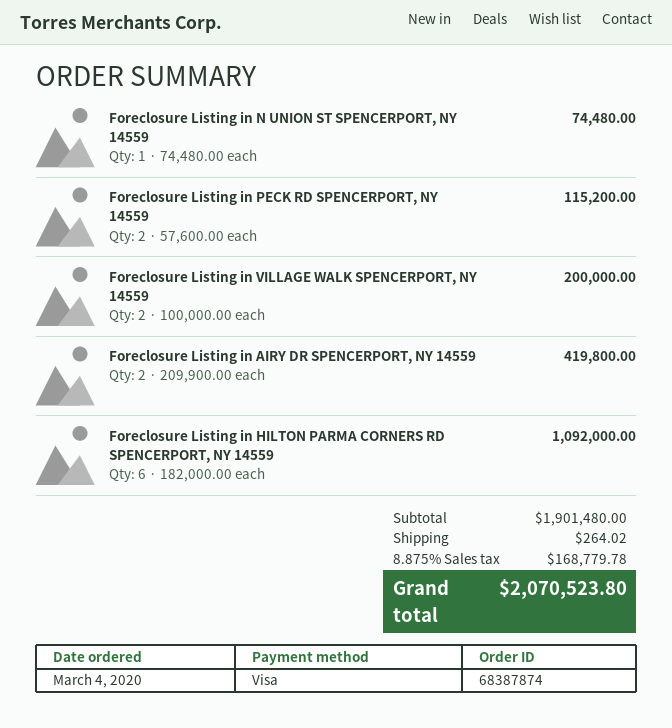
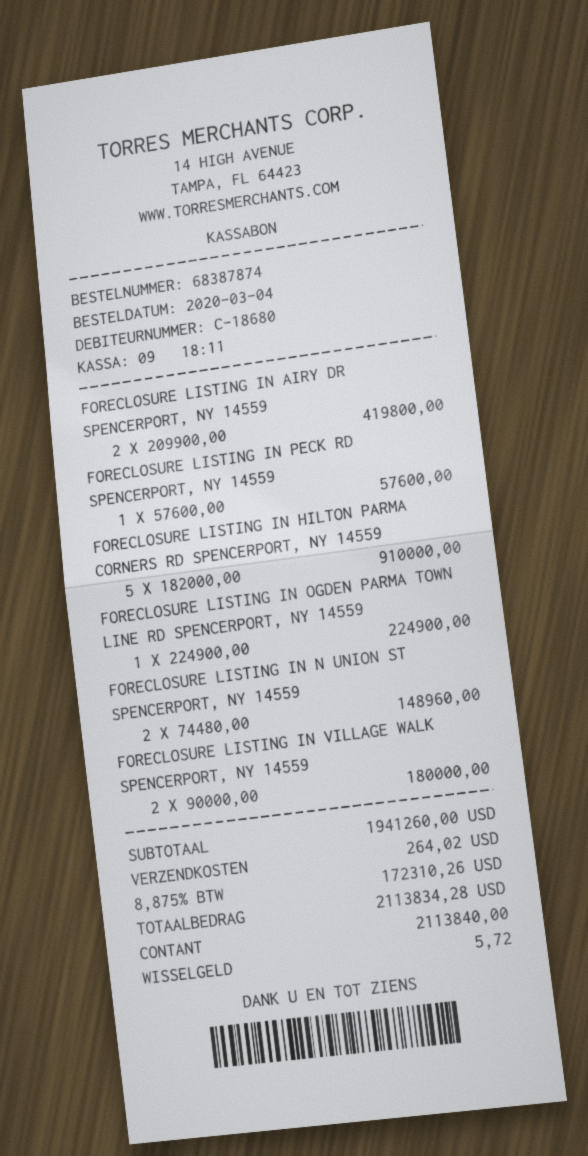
payment method: Visa -> cash
Foreclosure Listing in N UNION ST SPENCERPORT, NY 14559: 1 x 74480.00 = 74480.00 -> 2 x 74480.00 = 148960.00
Foreclosure Listing in PECK RD SPENCERPORT, NY 14559: 2 x 57600.00 = 115200.00 -> 1 x 57600.00 = 57600.00
Foreclosure Listing in VILLAGE WALK SPENCERPORT, NY 14559: 2 x 100000.00 = 200000.00 -> 2 x 90000.00 = 180000.00
Foreclosure Listing in HILTON PARMA CORNERS RD SPENCERPORT, NY 14559: 6 x 182000.00 = 1092000.00 -> 5 x 182000.00 = 910000.00
FORECLOSURE LISTING IN OGDEN PARMA TOWN LINE RD SPENCERPORT, NY 14559: none -> 1 x 224900.00 = 224900.00
subtotal: 1901480.00 -> 1941260.00
tax: 8.875% = 168779.78 -> 8.875% = 172310.26
total: 2070523.80 -> 2113834.28

